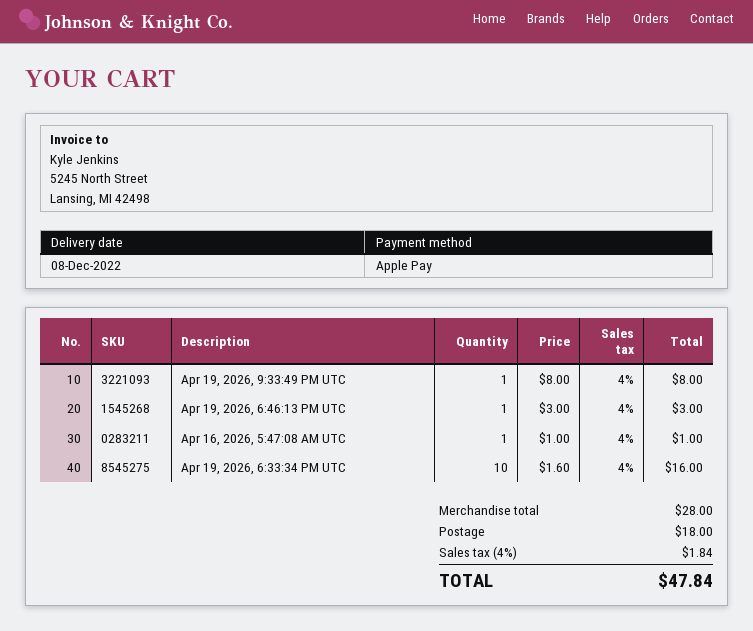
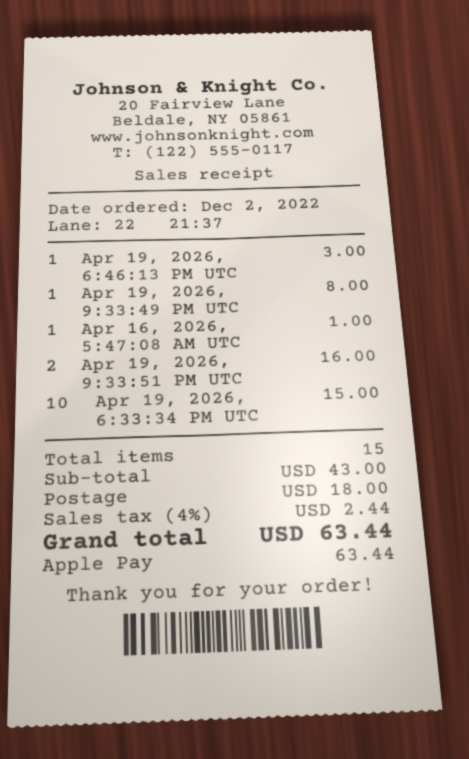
Apr 19, 2026, 6:33:34 PM UTC: 10 for 16.00 -> 10 for 15.00
Apr 19, 2026, 9:33:51 PM UTC: none -> 2 for 16.00
subtotal: 28.00 -> 43.00
tax: 4% = 1.84 -> 4% = 2.44
total: 47.84 -> 63.44

